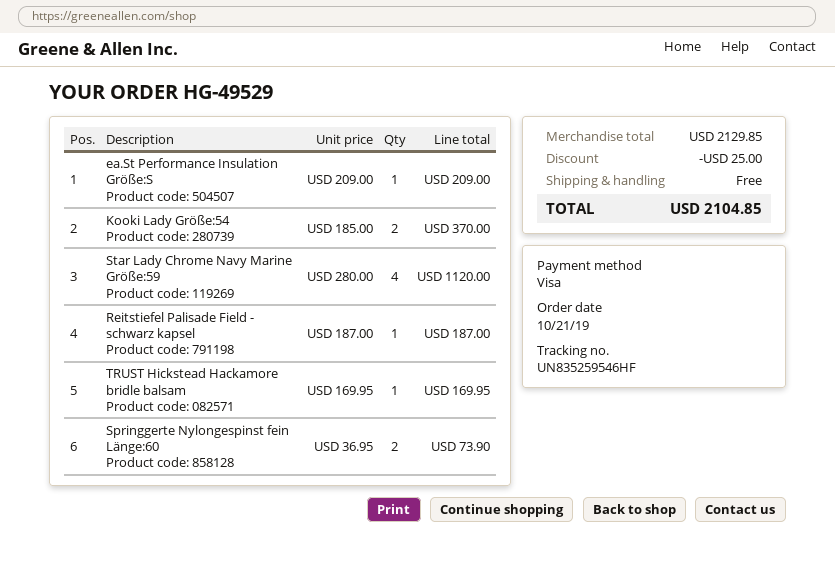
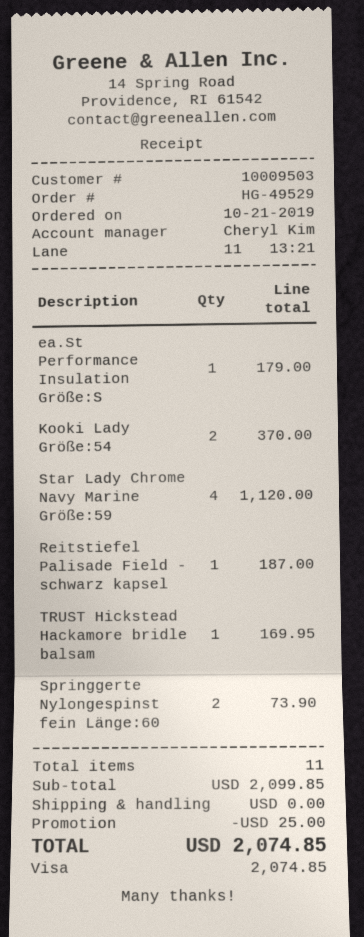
ea.St Performance Insulation Größe:S: 1 for 209.00 -> 1 for 179.00
subtotal: 2129.85 -> 2099.85
total: 2104.85 -> 2074.85

